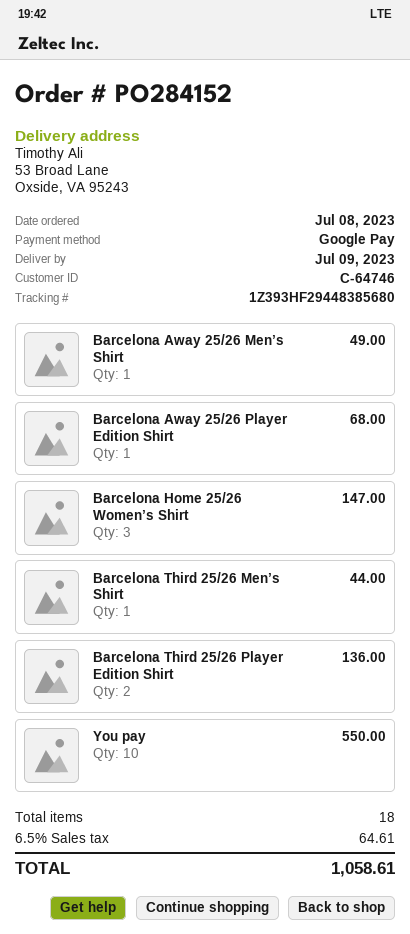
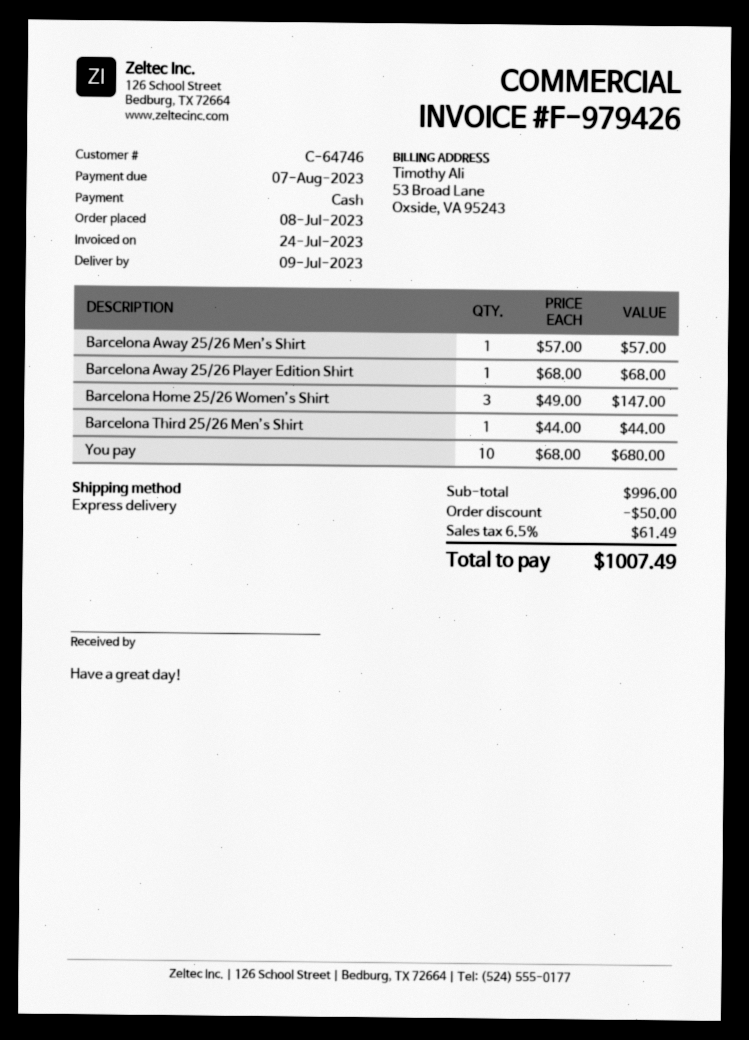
payment method: Google Pay -> cash
Barcelona Away 25/26 Men’s Shirt: 1 for 49.00 -> 1 for 57.00
Barcelona Third 25/26 Player Edition Shirt: 2 for 136.00 -> none
You pay: 10 for 550.00 -> 10 for 680.00
discount: none -> 50.00
tax: 6.5% = 64.61 -> 6.5% = 61.49
total: 1058.61 -> 1007.49

